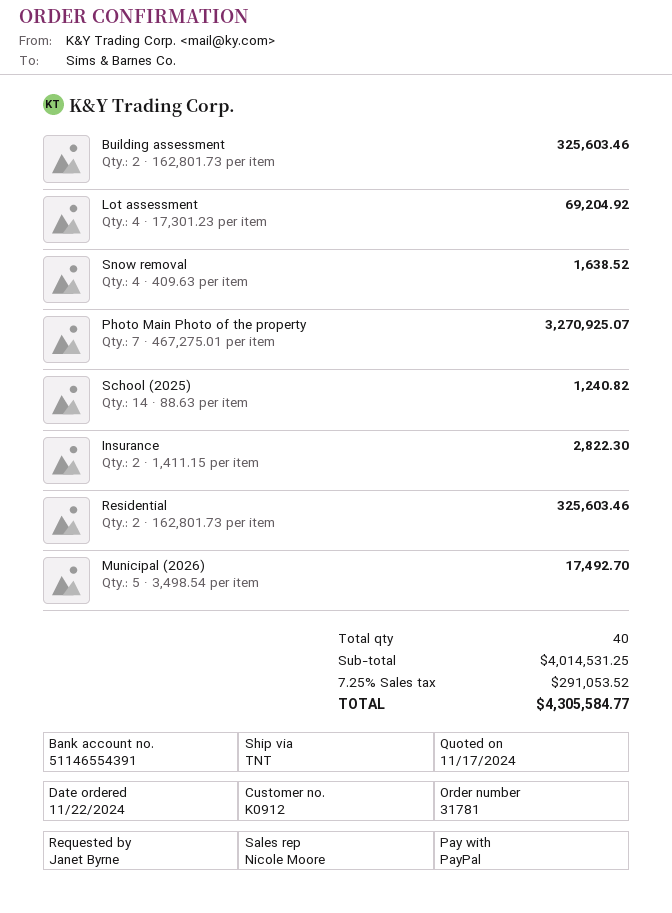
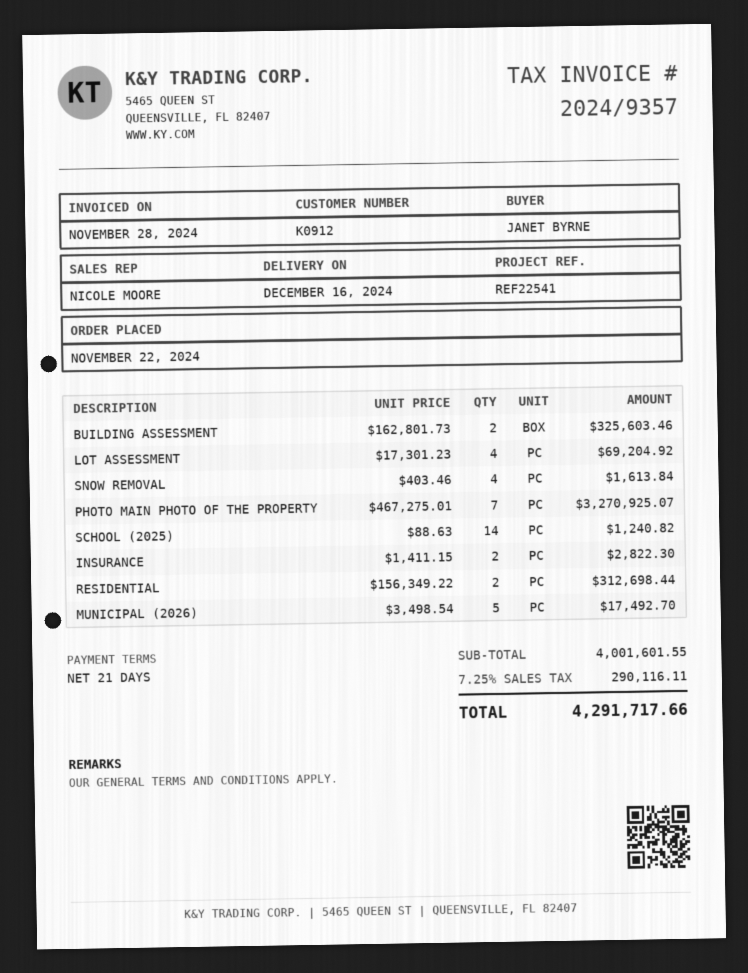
Snow removal: 4 x 409.63 = 1638.52 -> 4 x 403.46 = 1613.84
Residential: 2 x 162801.73 = 325603.46 -> 2 x 156349.22 = 312698.44
subtotal: 4014531.25 -> 4001601.55
tax: 7.25% = 291053.52 -> 7.25% = 290116.11
total: 4305584.77 -> 4291717.66

